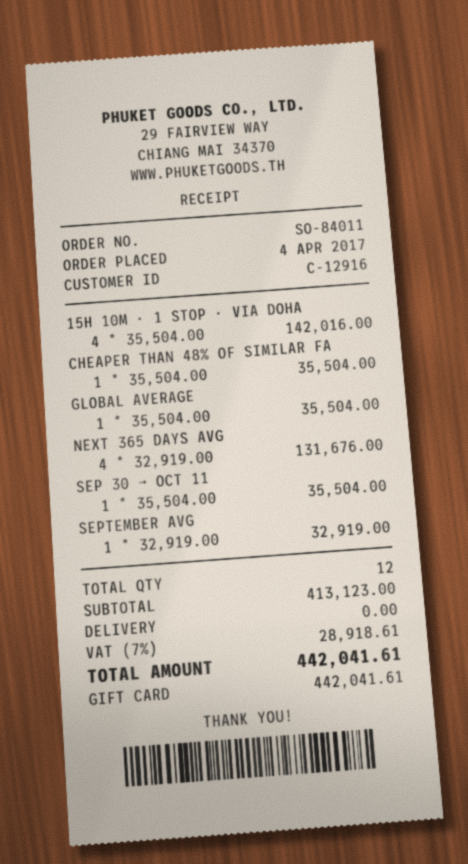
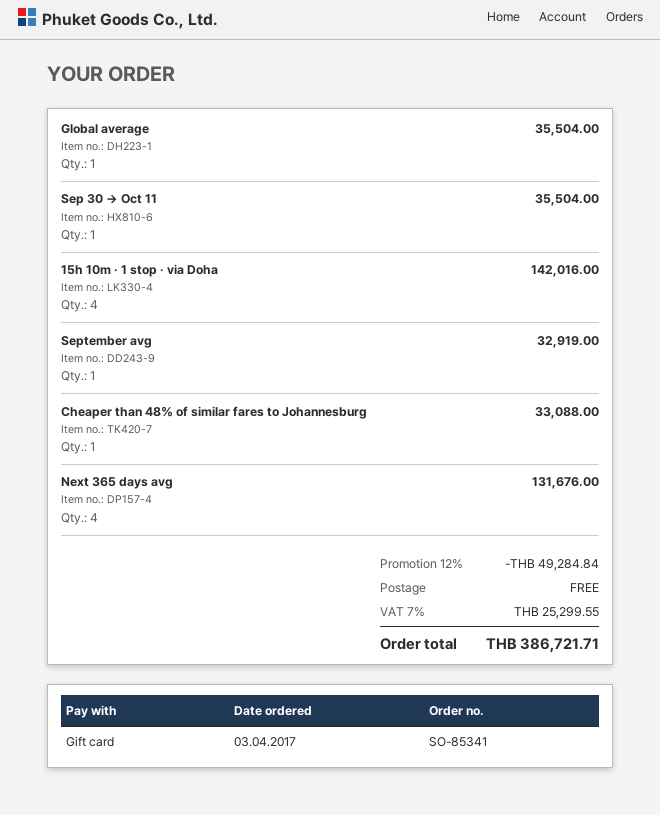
order number: SO-84011 -> SO-85341
order date: 2017-04-04 -> 2017-04-03
CHEAPER THAN 48% OF SIMILAR FA: 1 for 35504.00 -> 1 for 33088.00
discount: none -> 12% = 49284.84
tax: 7% = 28918.61 -> 7% = 25299.55
total: 442041.61 -> 386721.71

